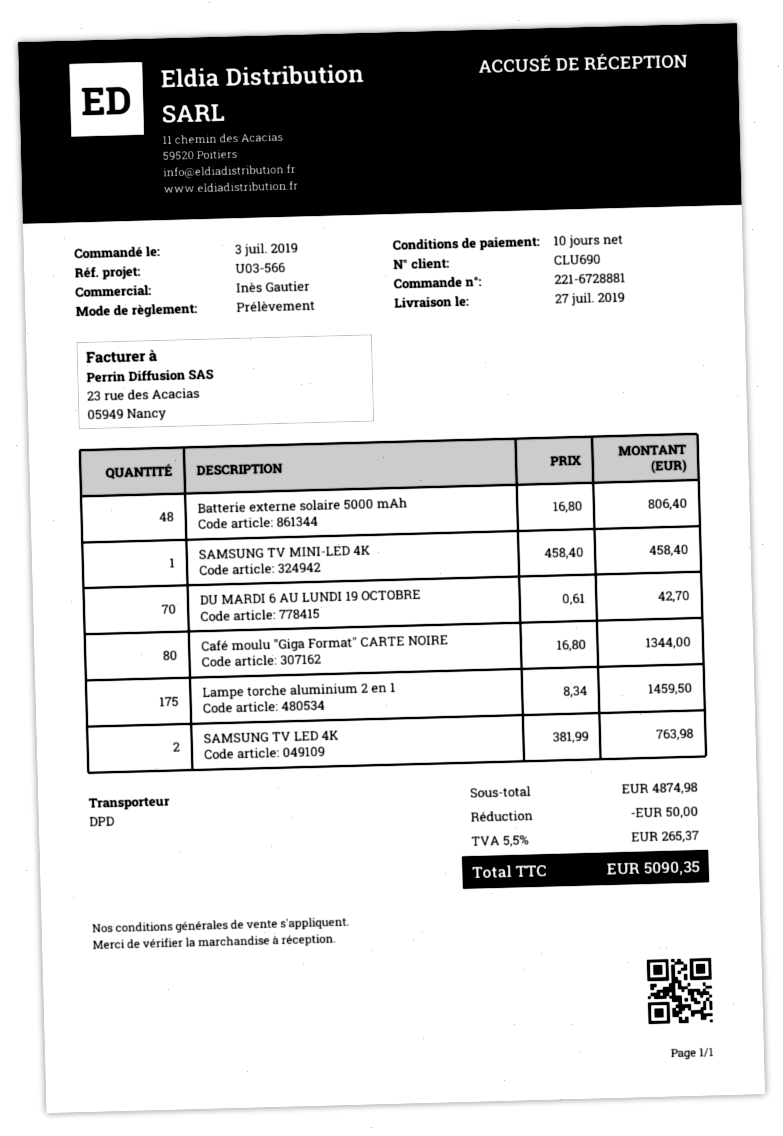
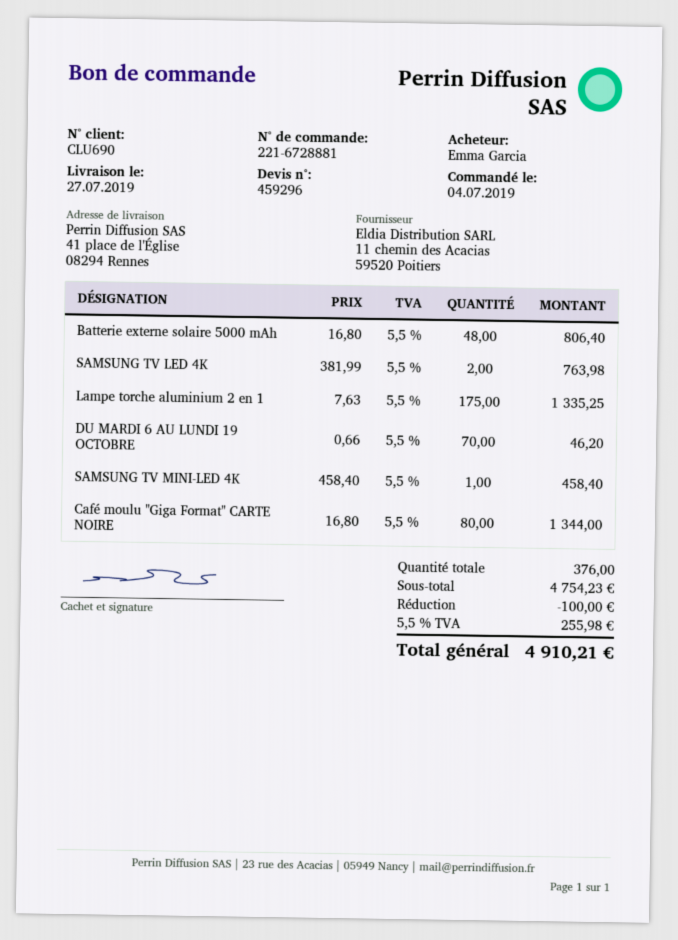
order date: 2019-07-03 -> 2019-07-04
DU MARDI 6 AU LUNDI 19 OCTOBRE: 70 x 0.61 = 42.70 -> 70 x 0.66 = 46.20
Lampe torche aluminium 2 en 1: 175 x 8.34 = 1459.50 -> 175 x 7.63 = 1335.25
subtotal: 4874.98 -> 4754.23
discount: 50.00 -> 100.00
tax: 5.5% = 265.37 -> 5.5% = 255.98
total: 5090.35 -> 4910.21

